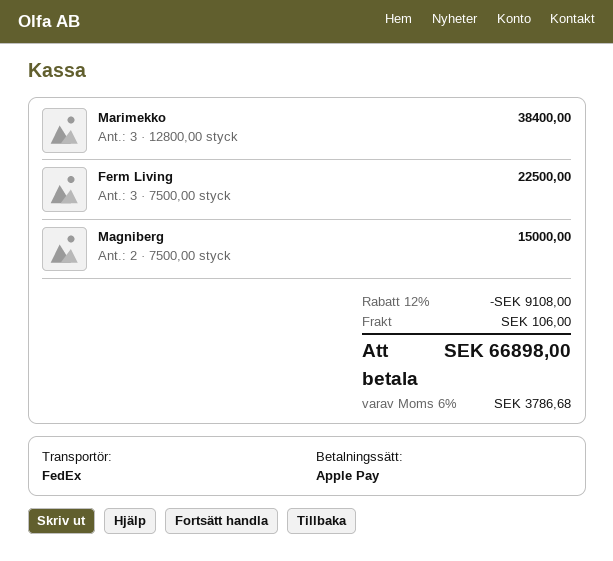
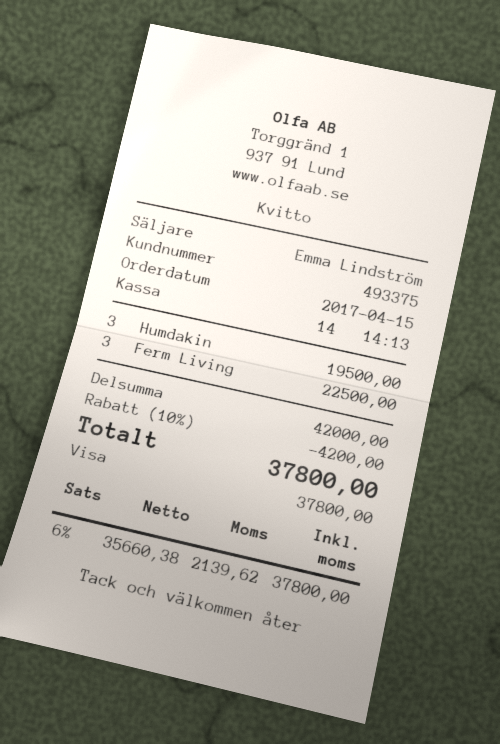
payment method: Apple Pay -> Visa
Marimekko: 3 for 38400.00 -> none
Magniberg: 2 for 15000.00 -> none
Humdakin: none -> 3 for 19500.00
discount: 12% = 9108.00 -> 10% = 4200.00
shipping: 106.00 -> none
tax: 6% = 3786.68 -> 6% = 2139.62
total: 66898.00 -> 37800.00

